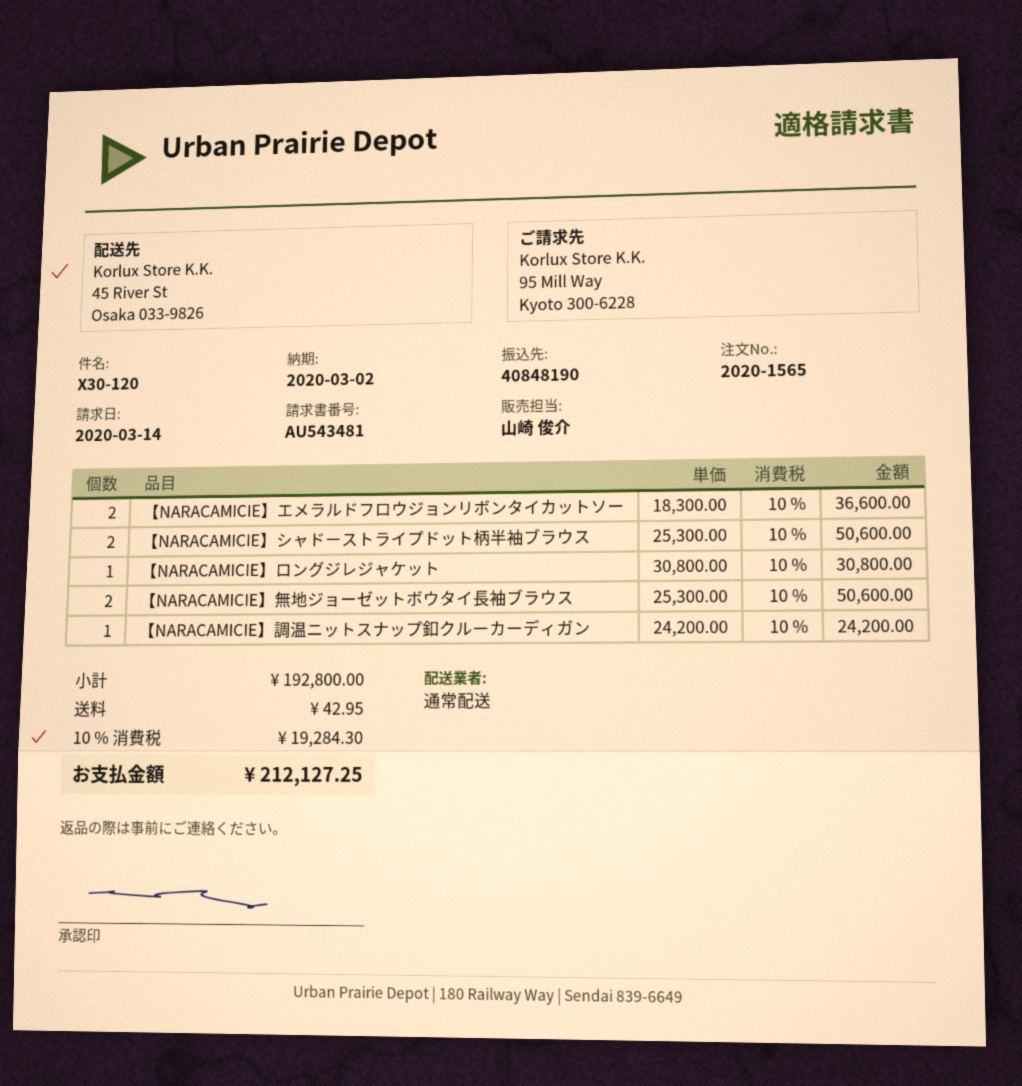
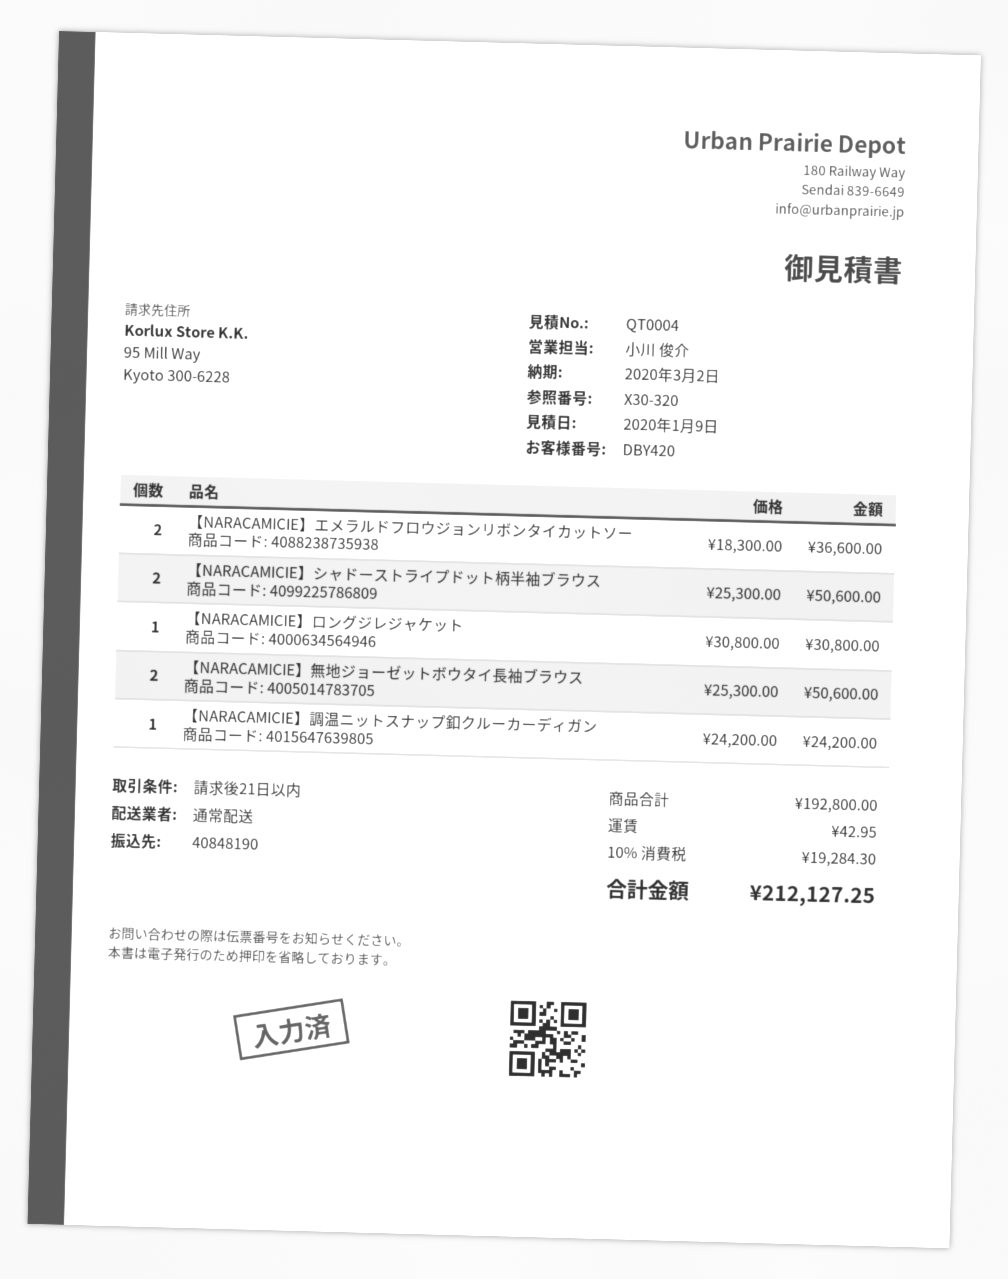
reference: X30-120 -> X30-320
sales rep: 山崎 俊介 -> 小川 俊介

